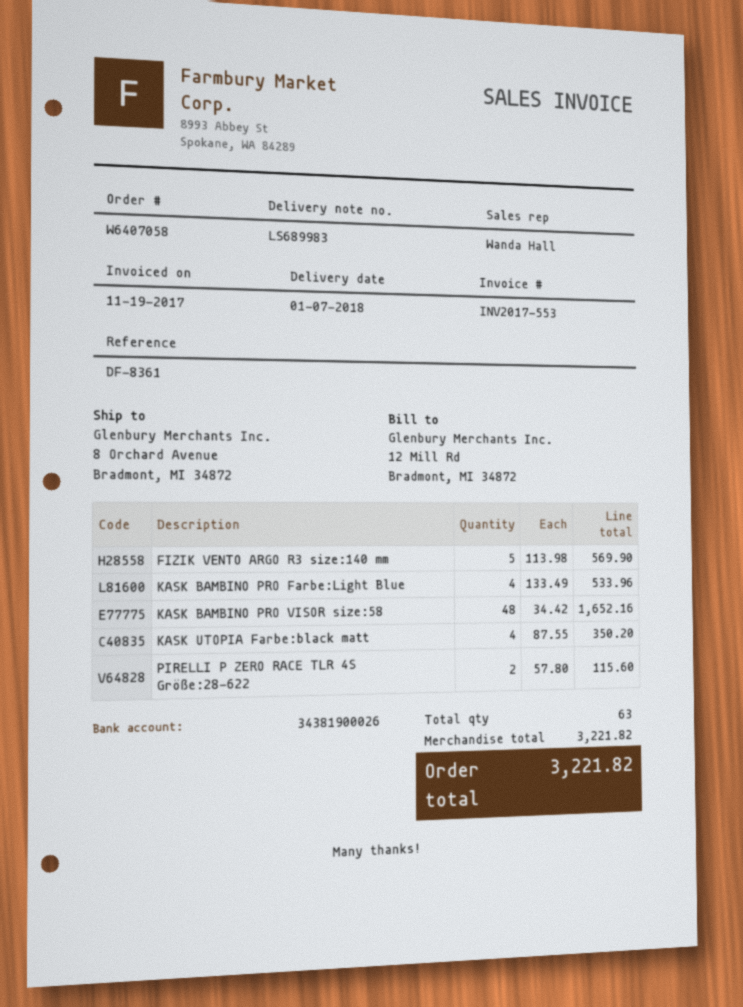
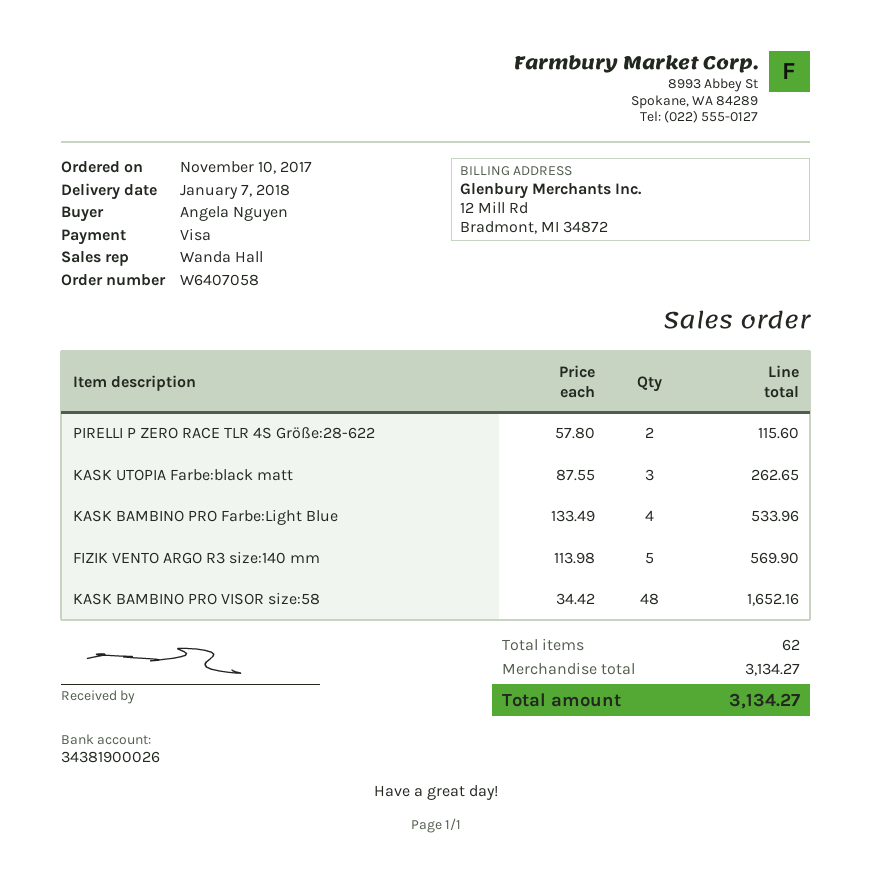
KASK UTOPIA Farbe:black matt: 4 x 87.55 = 350.20 -> 3 x 87.55 = 262.65
total quantity: 63 -> 62
subtotal: 3221.82 -> 3134.27
total: 3221.82 -> 3134.27

